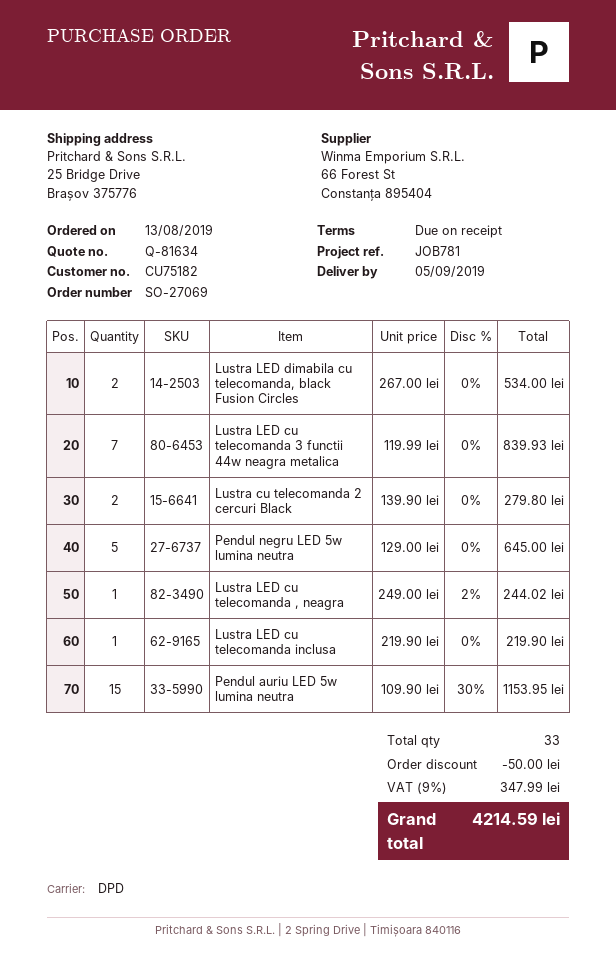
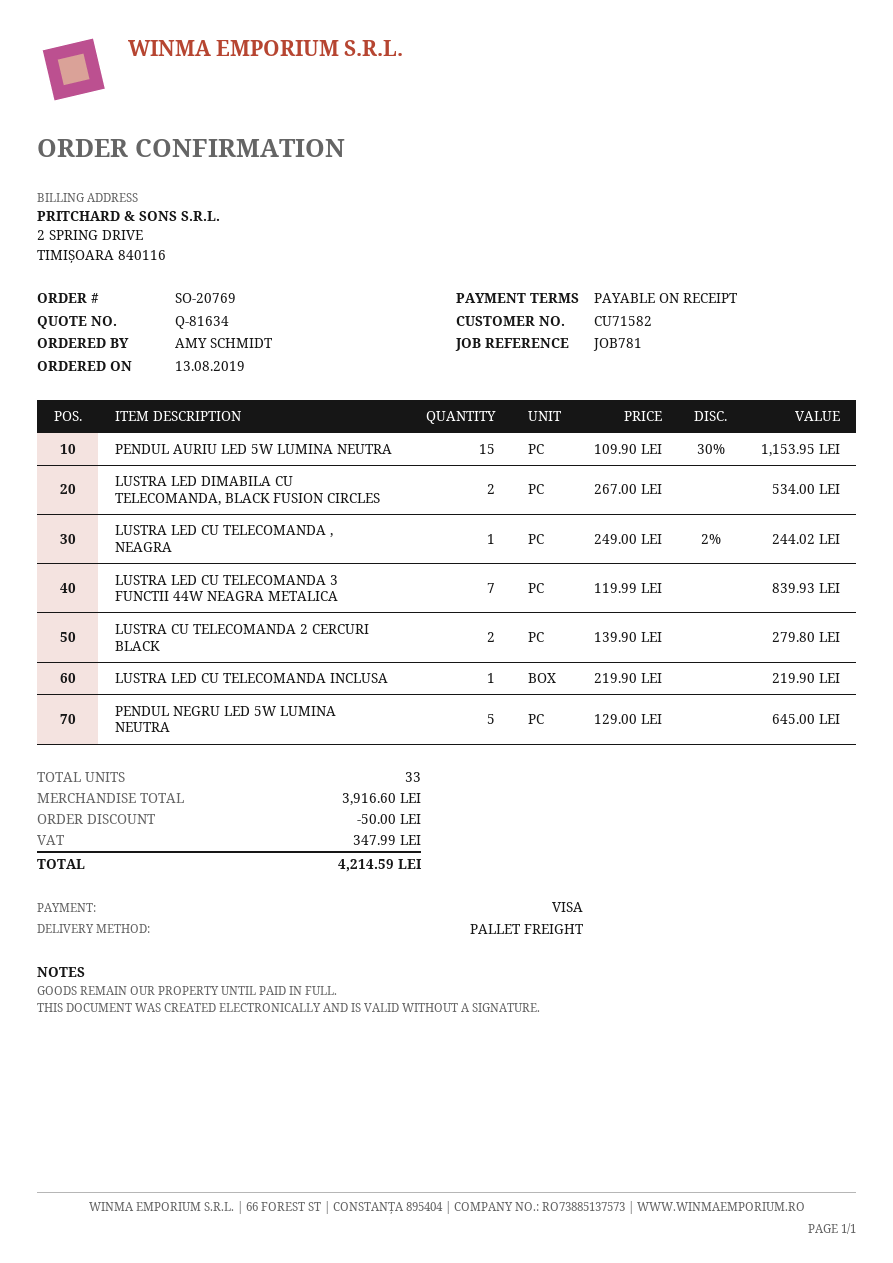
order number: SO-27069 -> SO-20769
customer number: CU75182 -> CU71582
shipping method: DPD -> pallet freight

